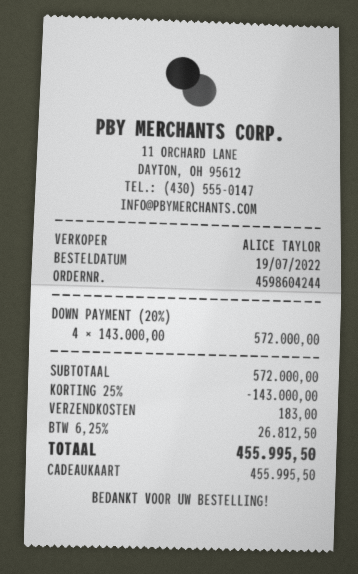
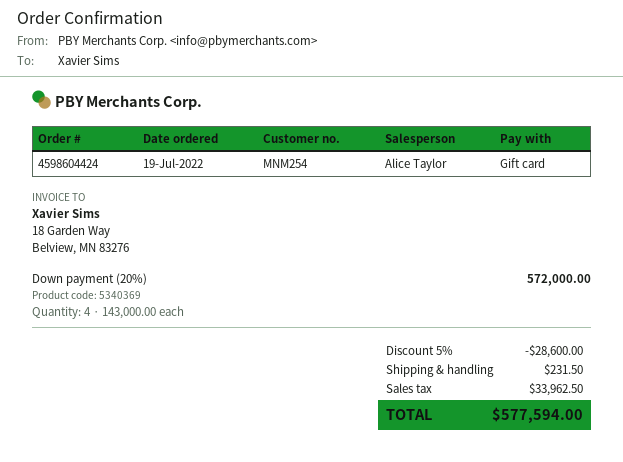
order number: 4598604244 -> 4598604424
discount: 25% = 143000.00 -> 5% = 28600.00
shipping: 183.00 -> 231.50
tax: 26812.50 -> 33962.50
total: 455995.50 -> 577594.00

